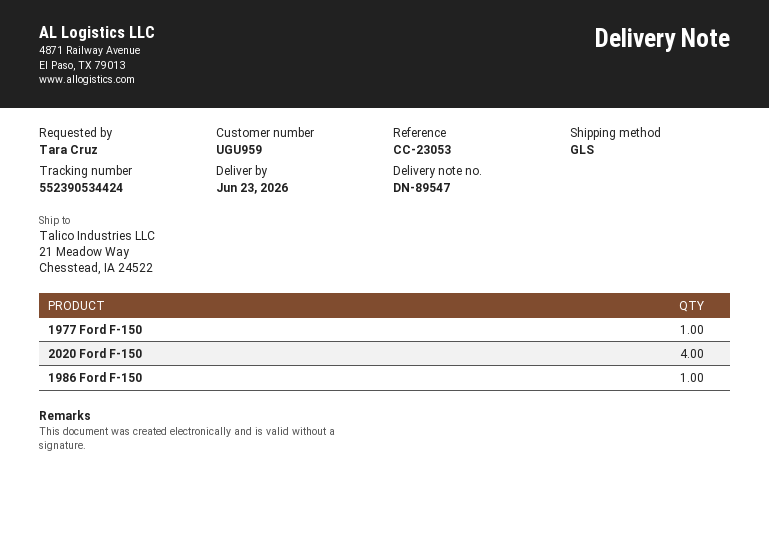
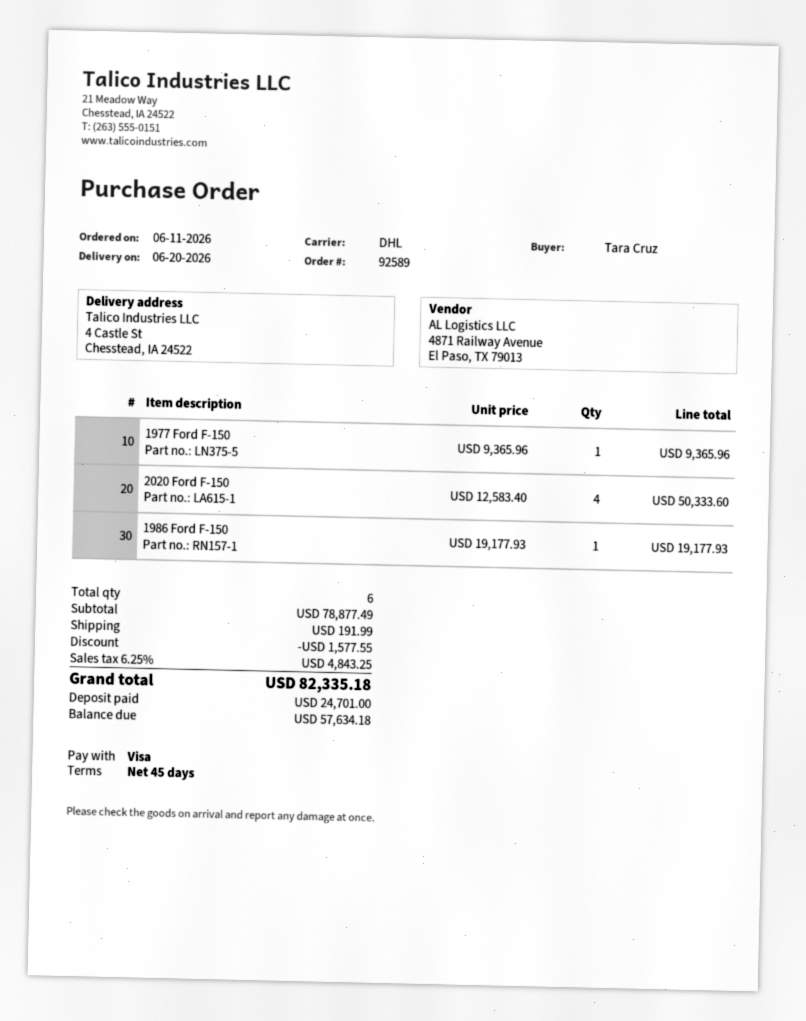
delivery date: 2026-06-23 -> 2026-06-20
shipping method: GLS -> DHL
ship to: 21 Meadow Way, Chesstead, IA 24522 -> 4 Castle St, Chesstead, IA 24522

